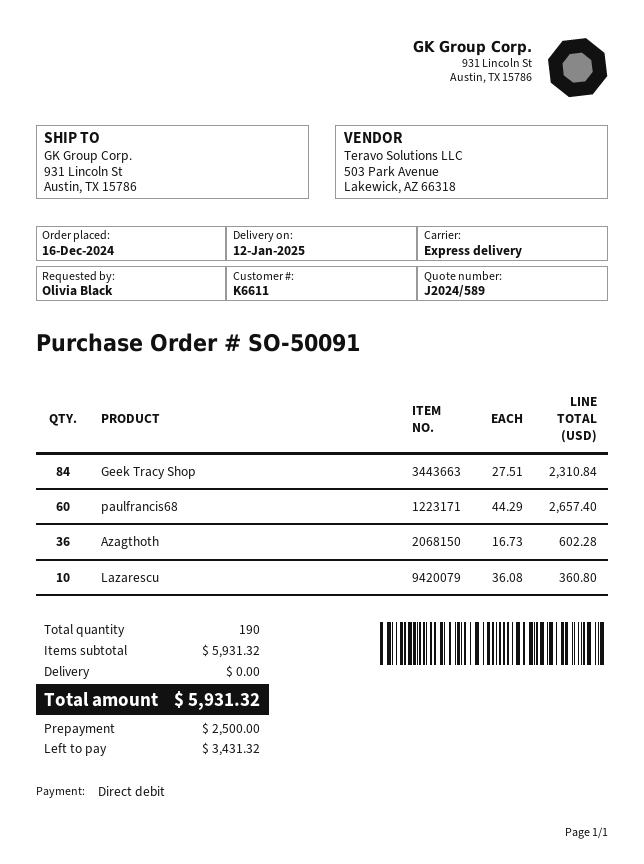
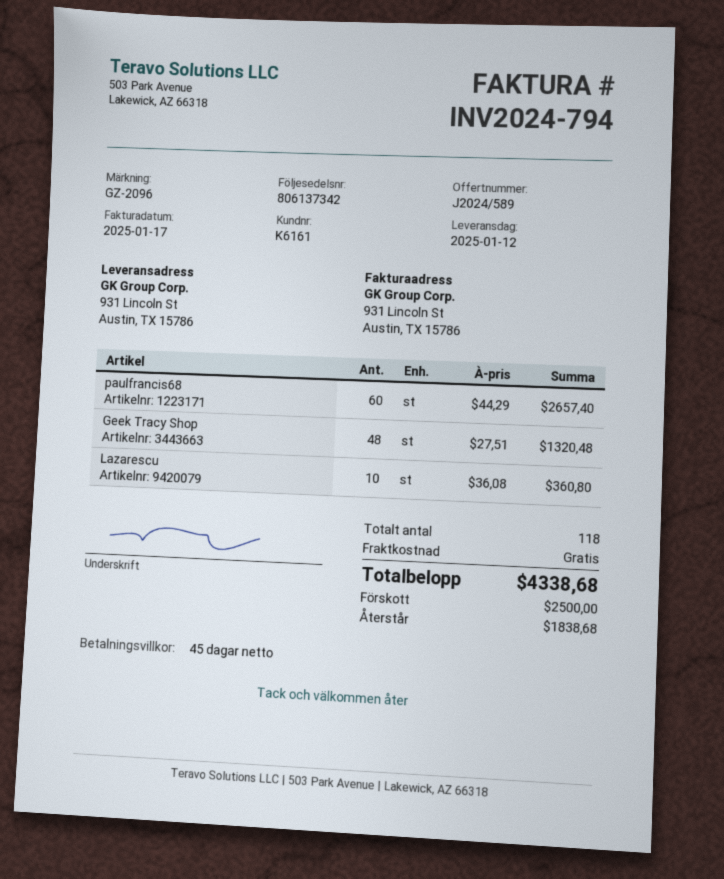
customer number: K6611 -> K6161
Geek Tracy Shop: 84 x 27.51 = 2310.84 -> 48 x 27.51 = 1320.48
Azagthoth: 36 x 16.73 = 602.28 -> none
total quantity: 190 -> 118
total: 5931.32 -> 4338.68
balance: 3431.32 -> 1838.68

